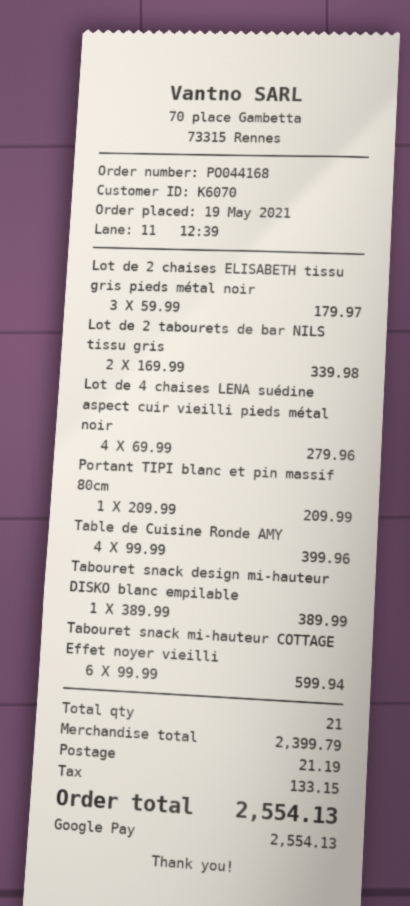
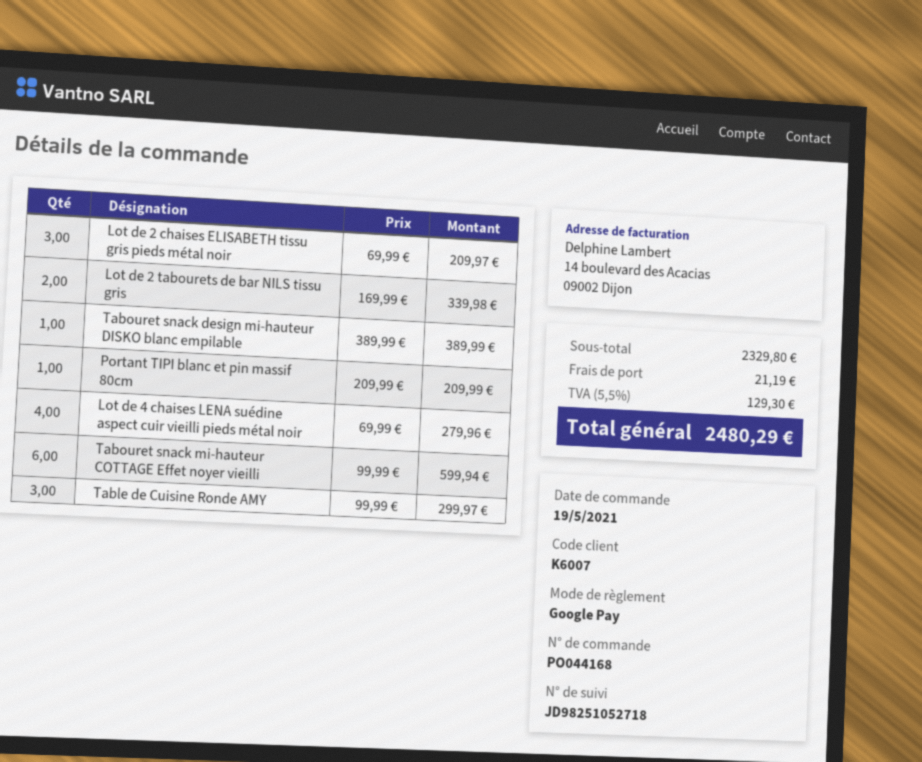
customer number: K6070 -> K6007
Lot de 2 chaises ELISABETH tissu gris pieds métal noir: 3 x 59.99 = 179.97 -> 3 x 69.99 = 209.97
Table de Cuisine Ronde AMY: 4 x 99.99 = 399.96 -> 3 x 99.99 = 299.97
subtotal: 2399.79 -> 2329.80
tax: 133.15 -> 129.30
total: 2554.13 -> 2480.29

